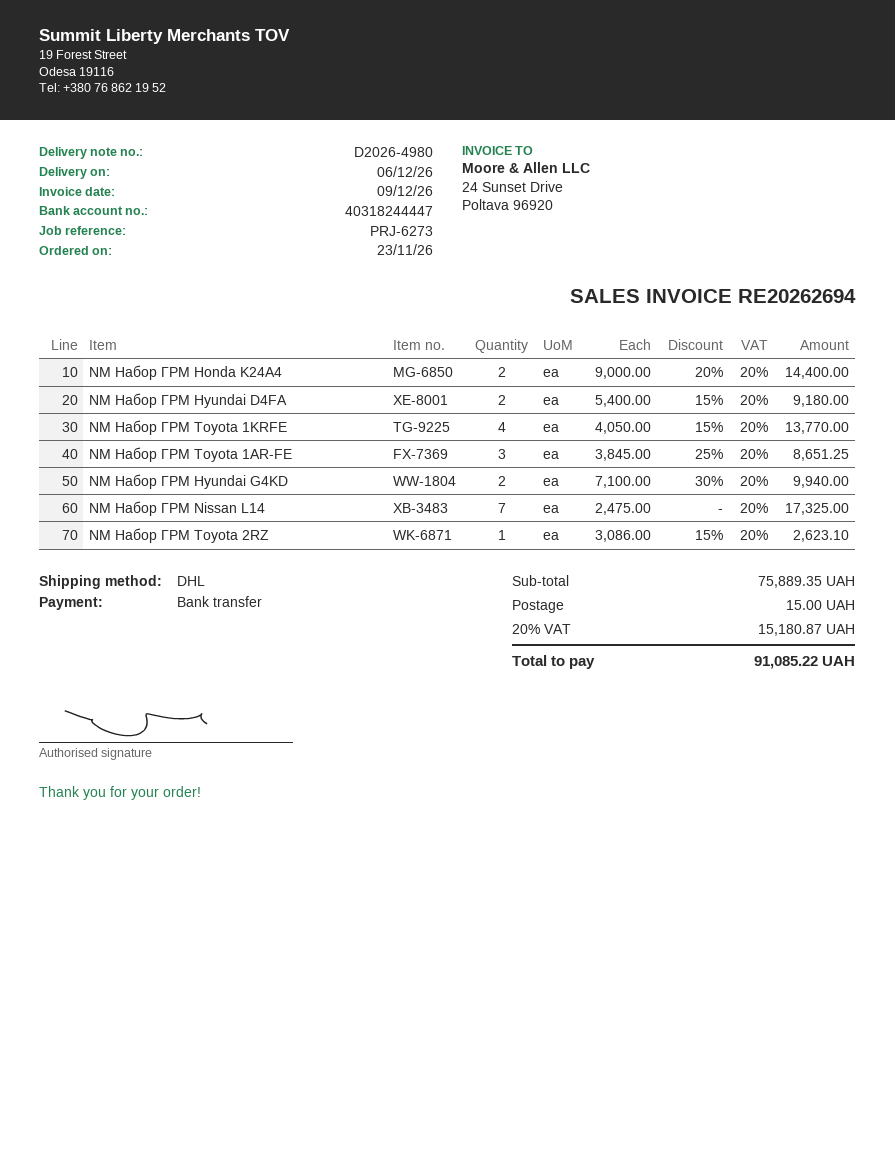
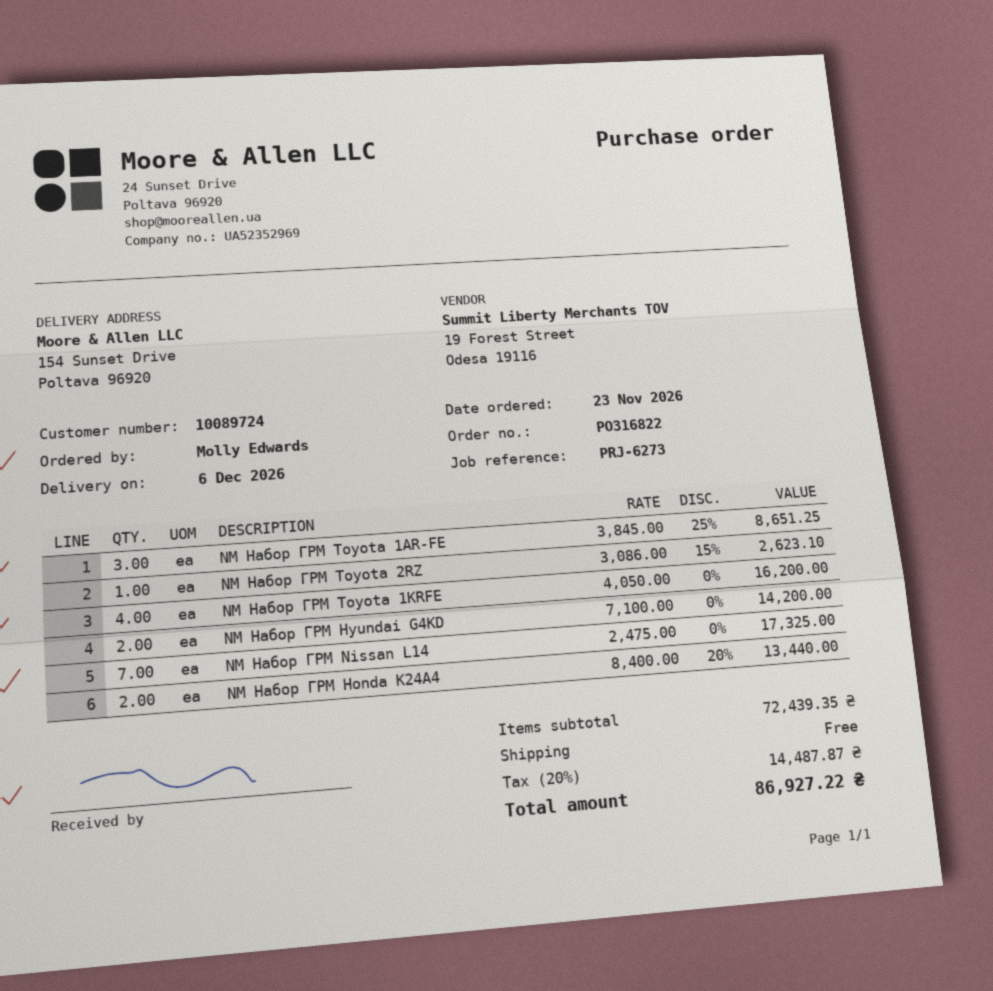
NM Набор ГРМ Honda K24A4: 2 x 9000.00 - 20% = 14400.00 -> 2 x 8400.00 - 20% = 13440.00
NM Набор ГРМ Hyundai D4FA: 2 x 5400.00 - 15% = 9180.00 -> none
NM Набор ГРМ Toyota 1KRFE: 4 x 4050.00 - 15% = 13770.00 -> 4 x 4050.00 = 16200.00
NM Набор ГРМ Hyundai G4KD: 2 x 7100.00 - 30% = 9940.00 -> 2 x 7100.00 = 14200.00
subtotal: 75889.35 -> 72439.35
shipping: 15.00 -> 0.00
tax: 20% = 15180.87 -> 20% = 14487.87
total: 91085.22 -> 86927.22

